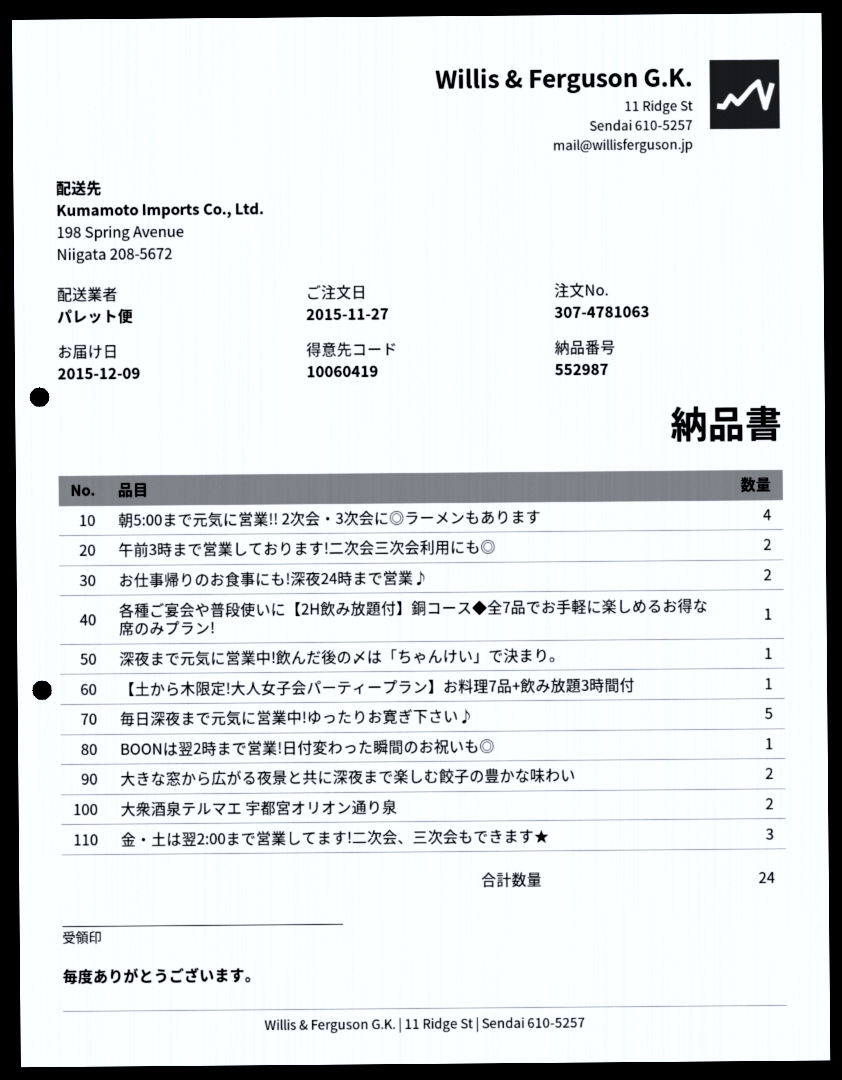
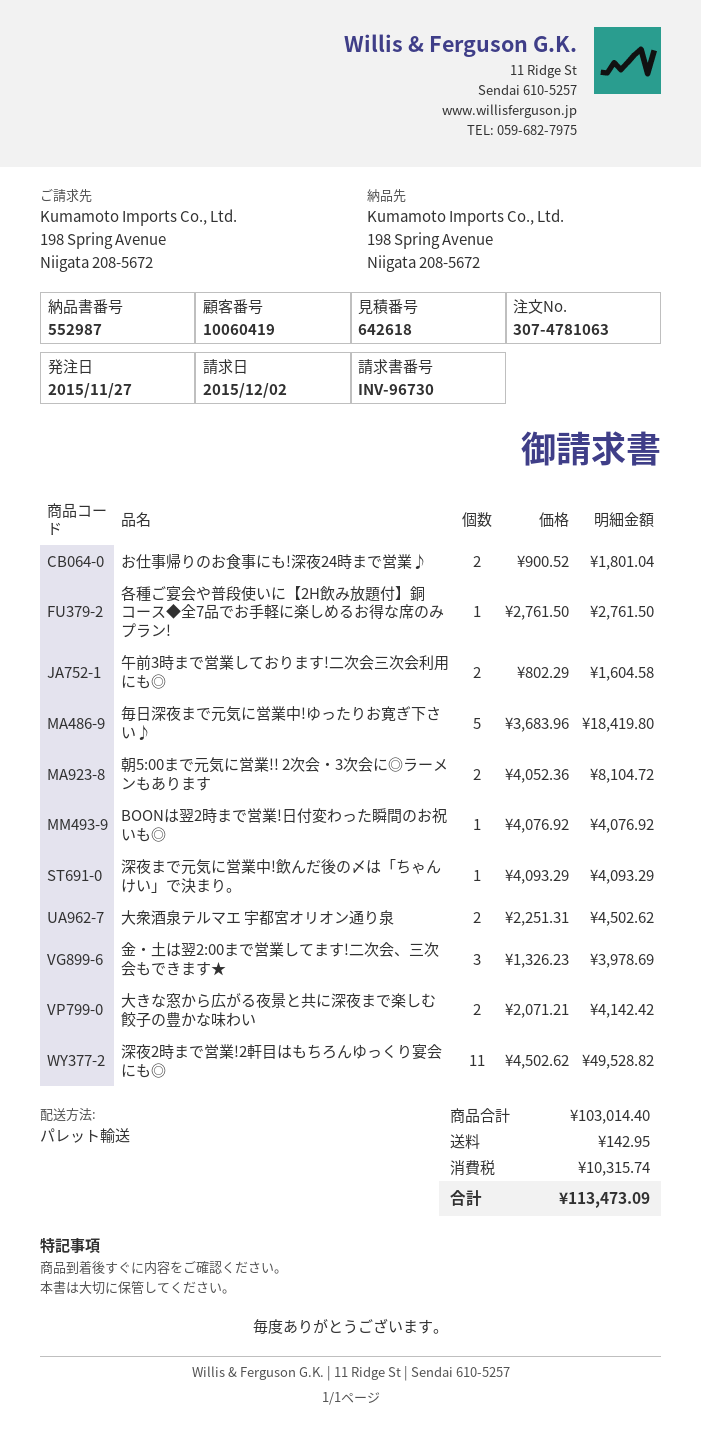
朝5:00まで元気に営業!! 2次会・3次会に◎ラーメンもあります: 4 -> 2
【土から木限定!大人女子会パーティープラン】お料理7品+飲み放題3時間付: 1 -> none
深夜2時まで営業!2軒目はもちろんゆっくり宴会にも◎: none -> 11

